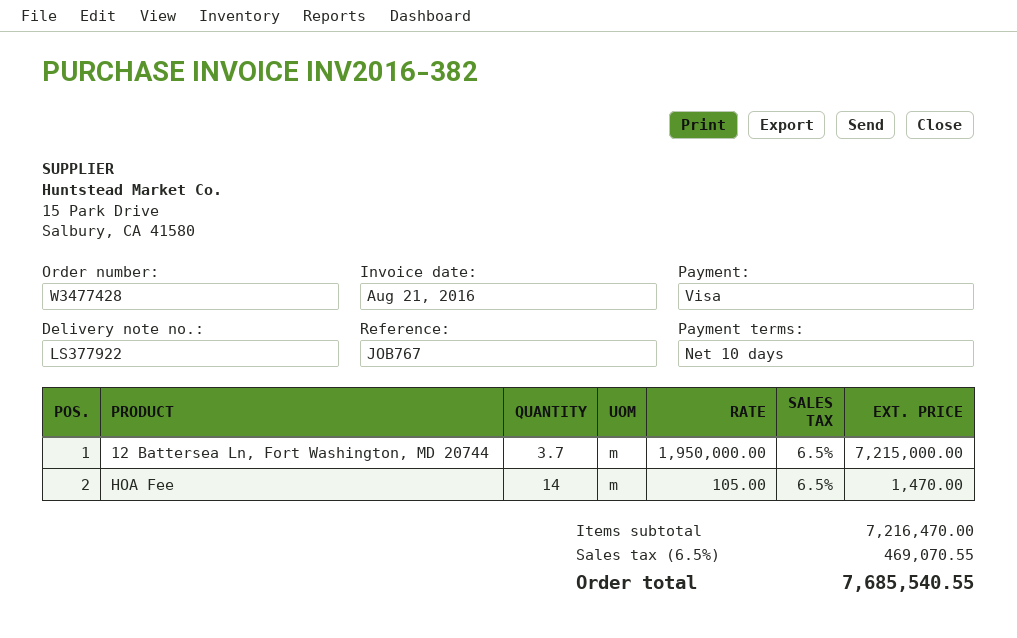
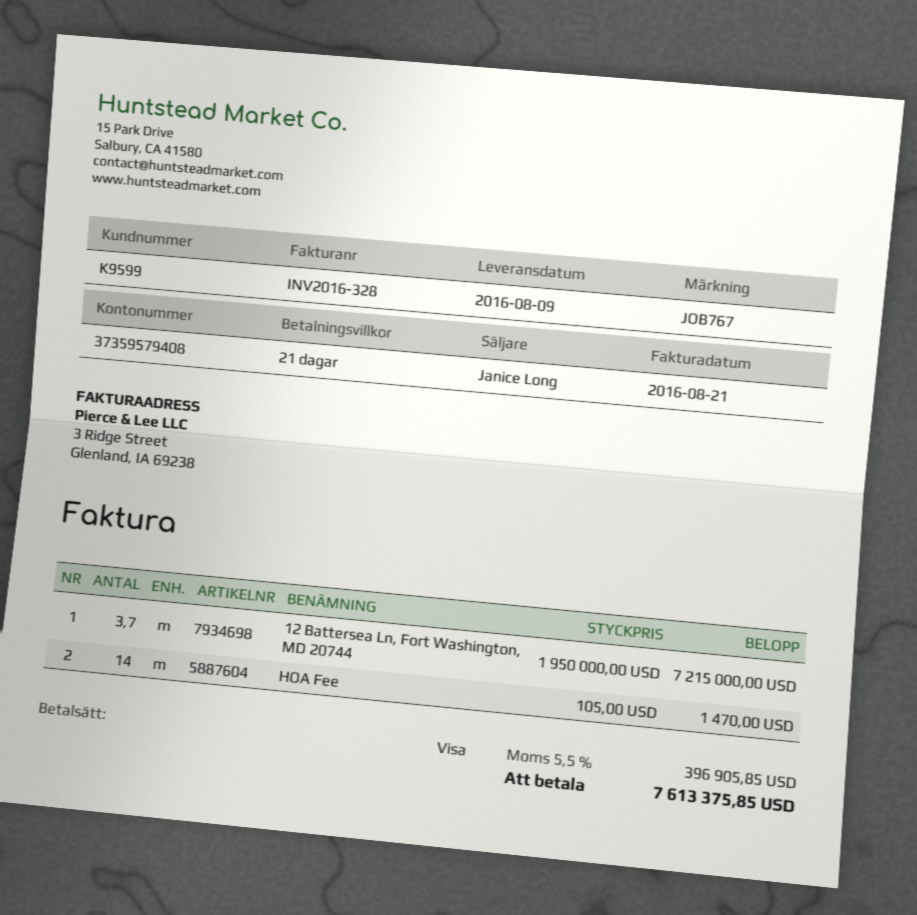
invoice number: INV2016-382 -> INV2016-328
payment terms: 10 days -> 21 days
tax: 6.5% = 469070.55 -> 5.5% = 396905.85
total: 7685540.55 -> 7613375.85

